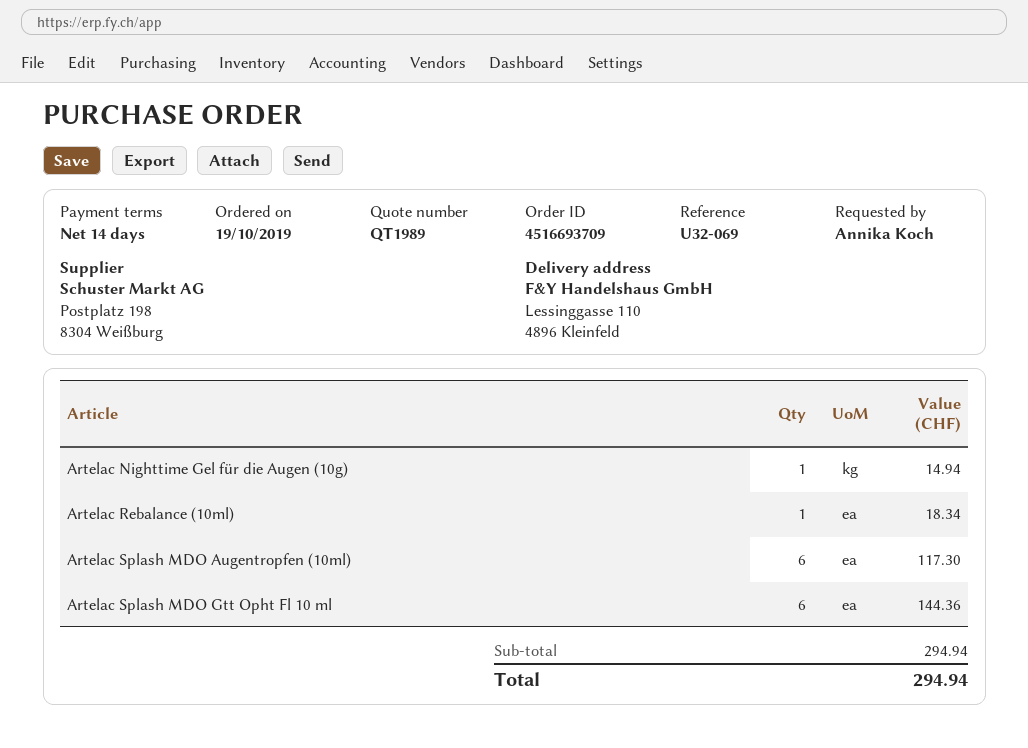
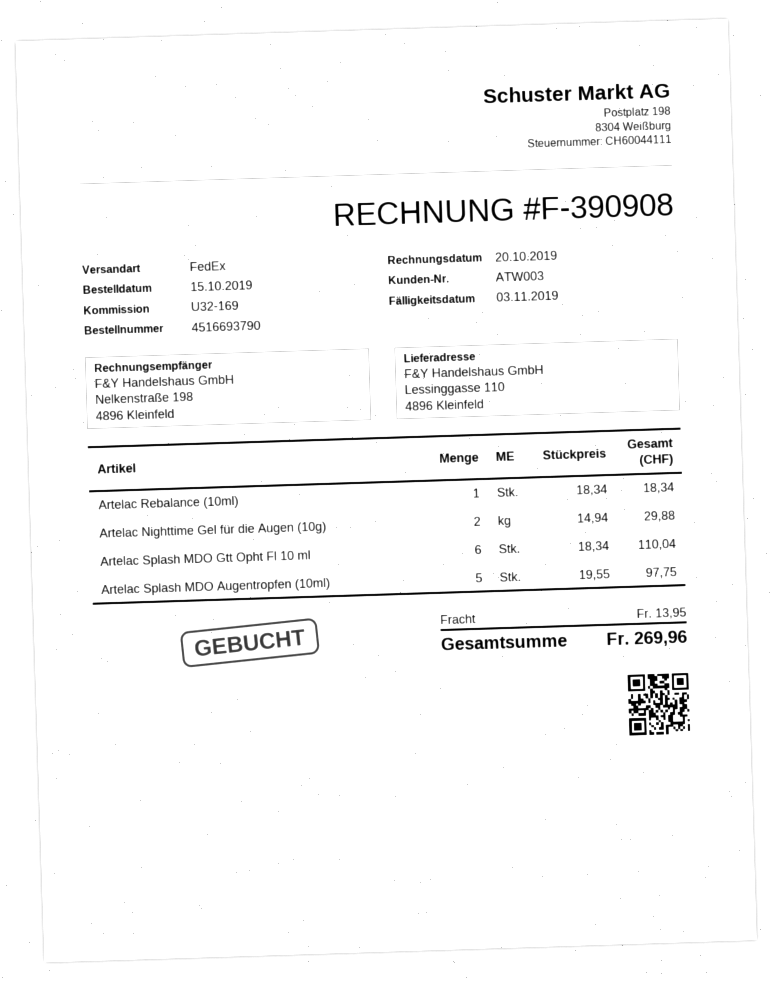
order number: 4516693709 -> 4516693790
order date: 2019-10-19 -> 2019-10-15
reference: U32-069 -> U32-169
Artelac Nighttime Gel für die Augen (10g): 1 for 14.94 -> 2 for 29.88
Artelac Splash MDO Augentropfen (10ml): 6 for 117.30 -> 5 for 97.75
Artelac Splash MDO Gtt Opht Fl 10 ml: 6 for 144.36 -> 6 for 110.04
shipping: none -> 13.95
total: 294.94 -> 269.96

